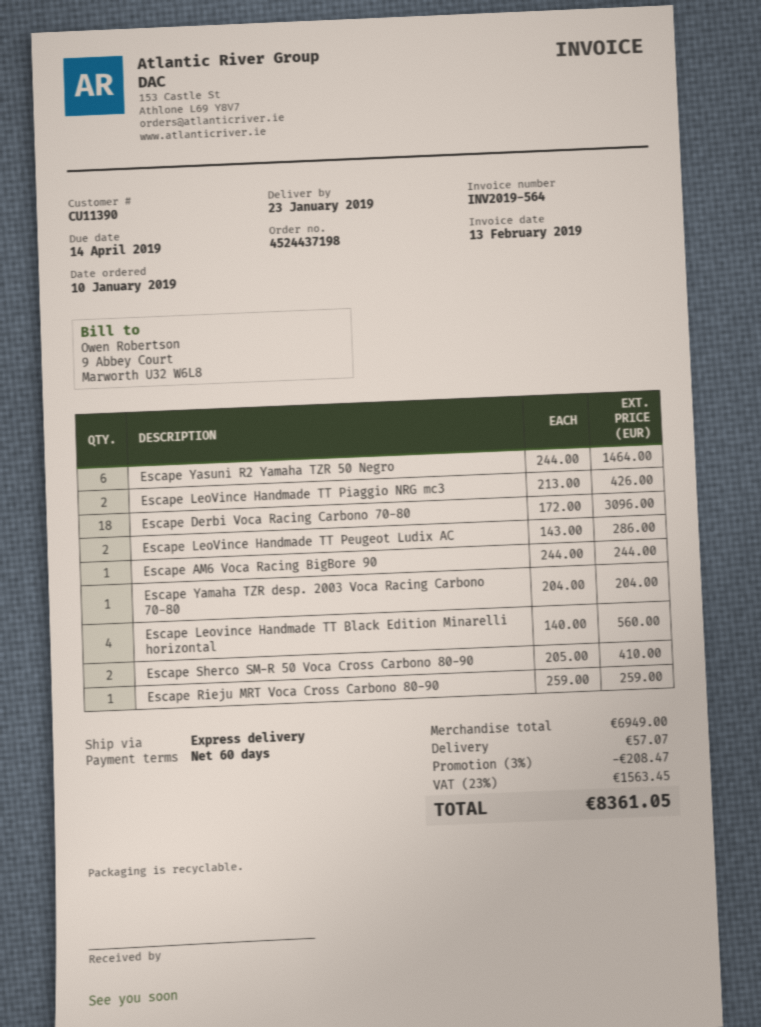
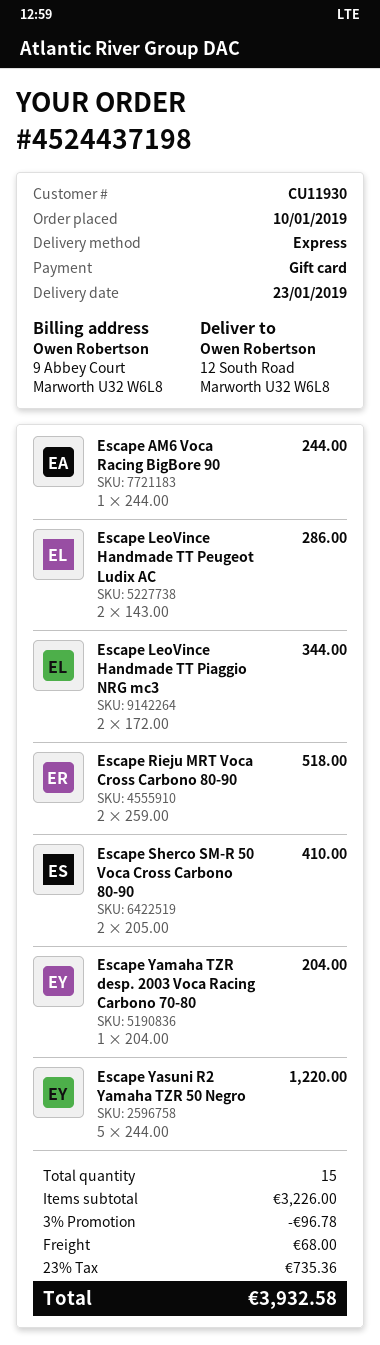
customer number: CU11390 -> CU11930
Escape Yasuni R2 Yamaha TZR 50 Negro: 6 x 244.00 = 1464.00 -> 5 x 244.00 = 1220.00
Escape LeoVince Handmade TT Piaggio NRG mc3: 2 x 213.00 = 426.00 -> 2 x 172.00 = 344.00
Escape Derbi Voca Racing Carbono 70-80: 18 x 172.00 = 3096.00 -> none
Escape Leovince Handmade TT Black Edition Minarelli horizontal: 4 x 140.00 = 560.00 -> none
Escape Rieju MRT Voca Cross Carbono 80-90: 1 x 259.00 = 259.00 -> 2 x 259.00 = 518.00
subtotal: 6949.00 -> 3226.00
discount: 3% = 208.47 -> 3% = 96.78
shipping: 57.07 -> 68.00
tax: 23% = 1563.45 -> 23% = 735.36
total: 8361.05 -> 3932.58

